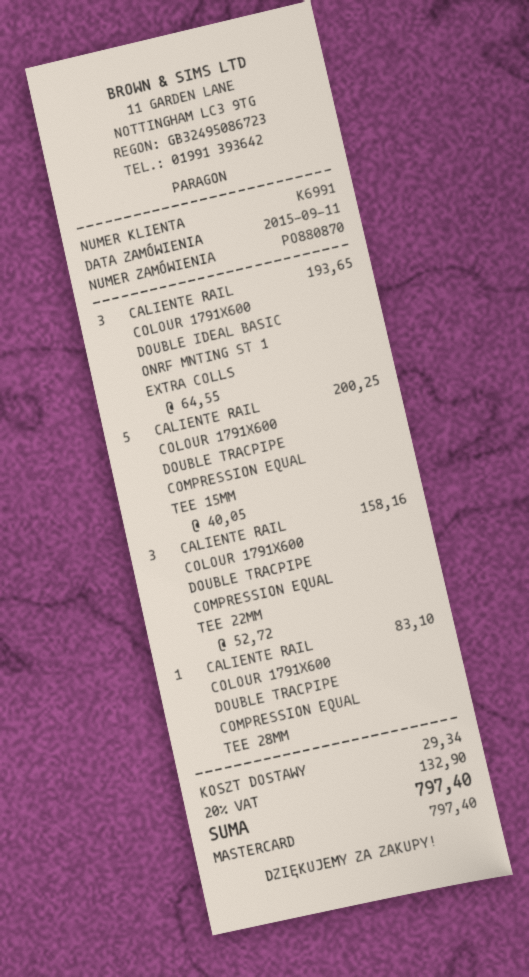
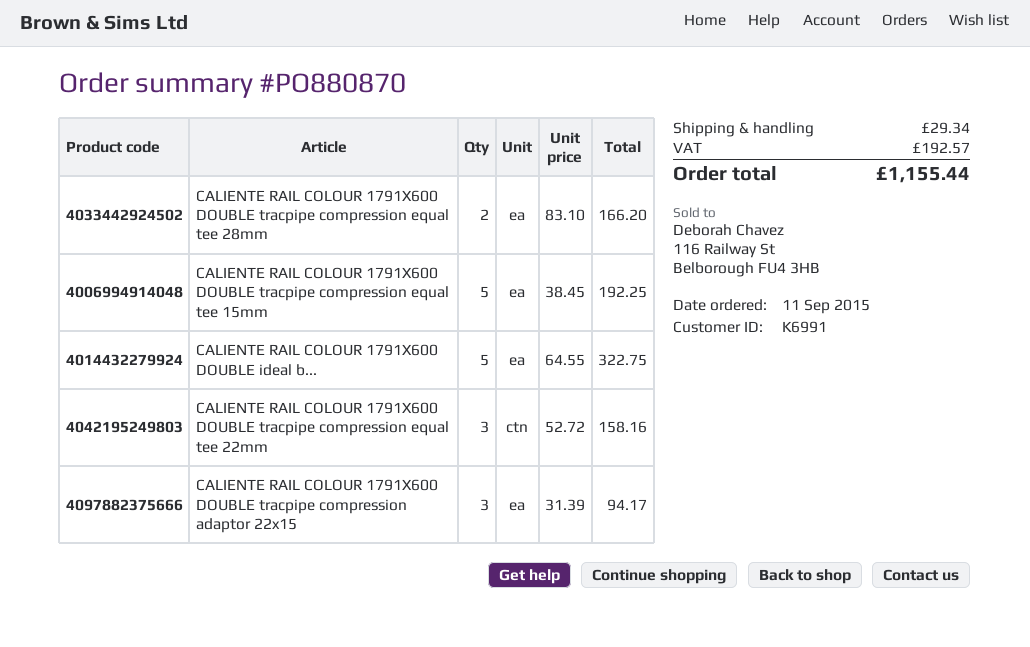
CALIENTE RAIL COLOUR 1791X600 DOUBLE IDEAL BASIC ONRF MNTING ST 1 EXTRA COLLS: 3 x 64.55 = 193.65 -> 5 x 64.55 = 322.75
CALIENTE RAIL COLOUR 1791X600 DOUBLE TRACPIPE COMPRESSION EQUAL TEE 15MM: 5 x 40.05 = 200.25 -> 5 x 38.45 = 192.25
CALIENTE RAIL COLOUR 1791X600 DOUBLE TRACPIPE COMPRESSION EQUAL TEE 28MM: 1 x 83.10 = 83.10 -> 2 x 83.10 = 166.20
CALIENTE RAIL COLOUR 1791X600 DOUBLE tracpipe compression adaptor 22x15: none -> 3 x 31.39 = 94.17
tax: 132.90 -> 192.57
total: 797.40 -> 1155.44

